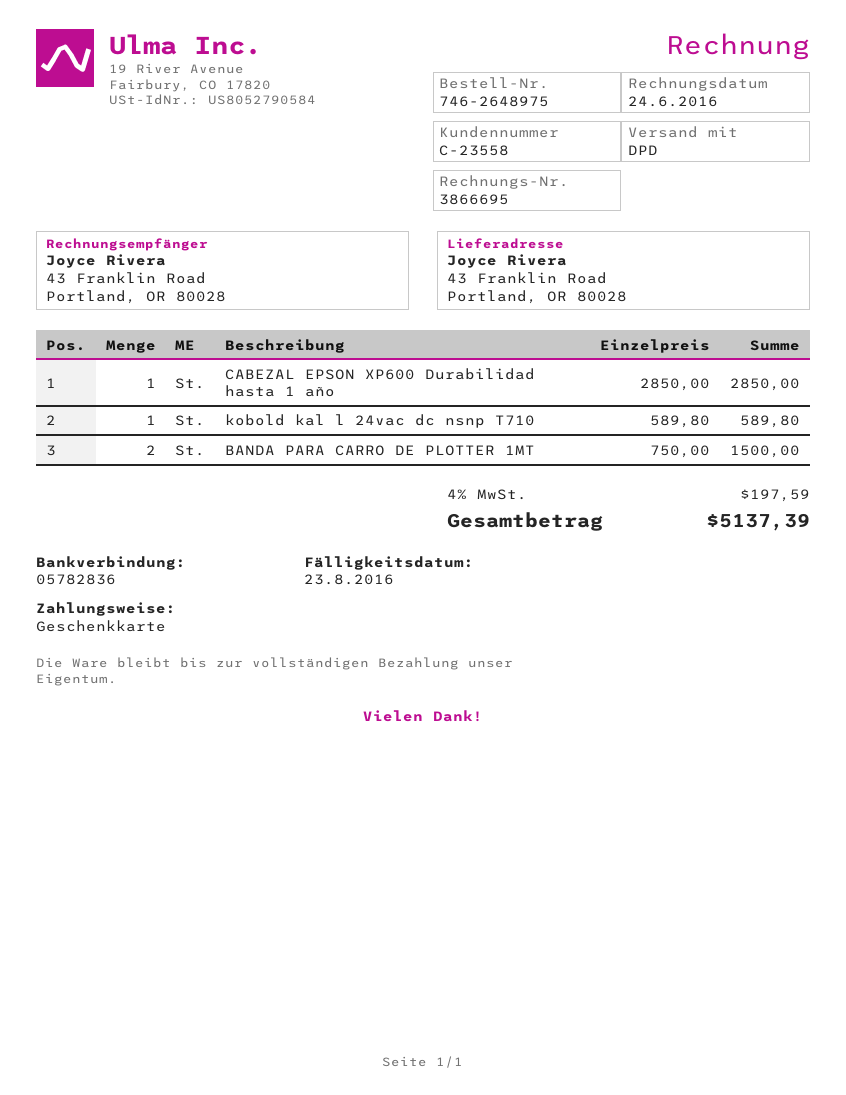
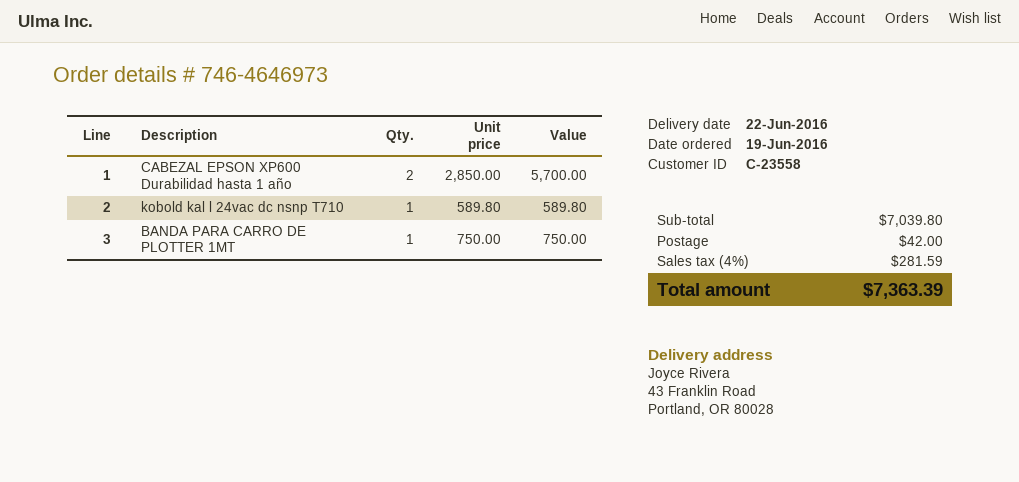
order number: 746-2648975 -> 746-4646973
CABEZAL EPSON XP600 Durabilidad hasta 1 año: 1 x 2850.00 = 2850.00 -> 2 x 2850.00 = 5700.00
BANDA PARA CARRO DE PLOTTER 1MT: 2 x 750.00 = 1500.00 -> 1 x 750.00 = 750.00
shipping: none -> 42.00
tax: 4% = 197.59 -> 4% = 281.59
total: 5137.39 -> 7363.39

